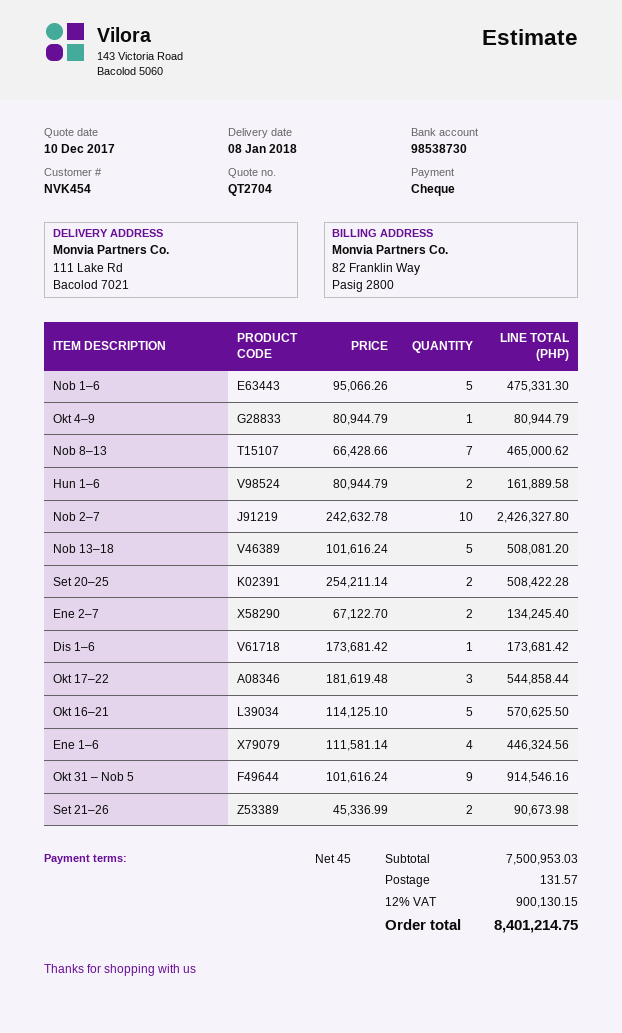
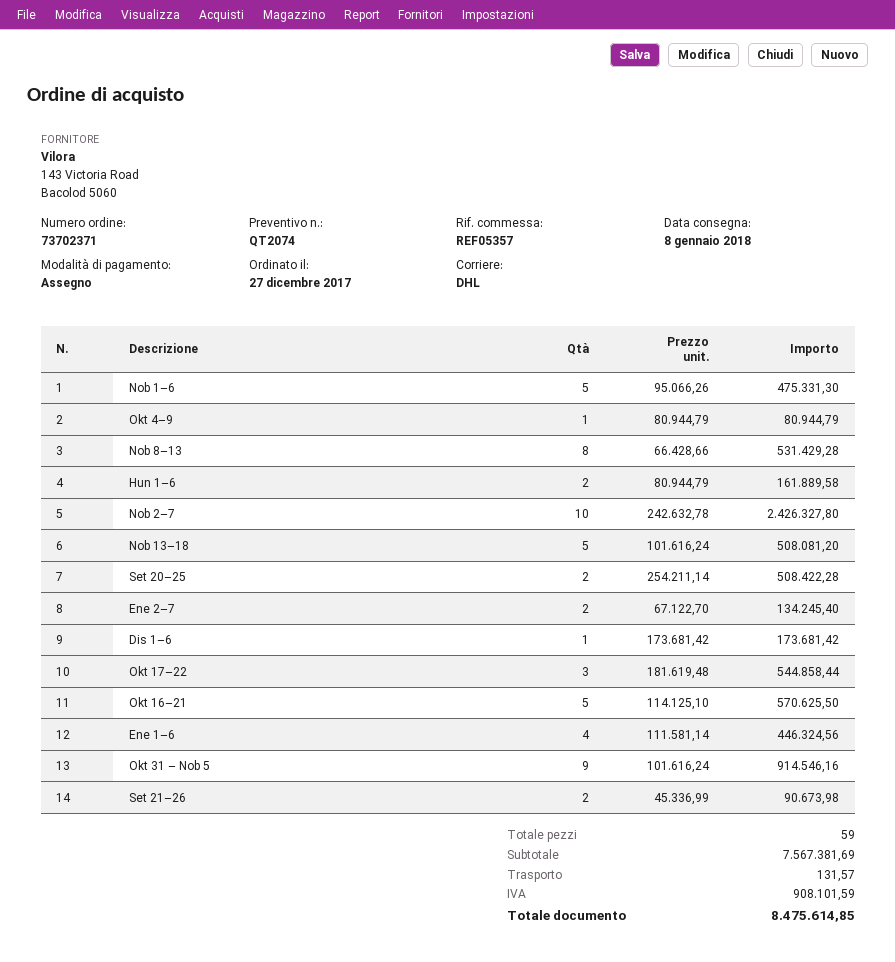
quote number: QT2704 -> QT2074
Nob 8–13: 7 x 66428.66 = 465000.62 -> 8 x 66428.66 = 531429.28
subtotal: 7500953.03 -> 7567381.69
tax: 900130.15 -> 908101.59
total: 8401214.75 -> 8475614.85

